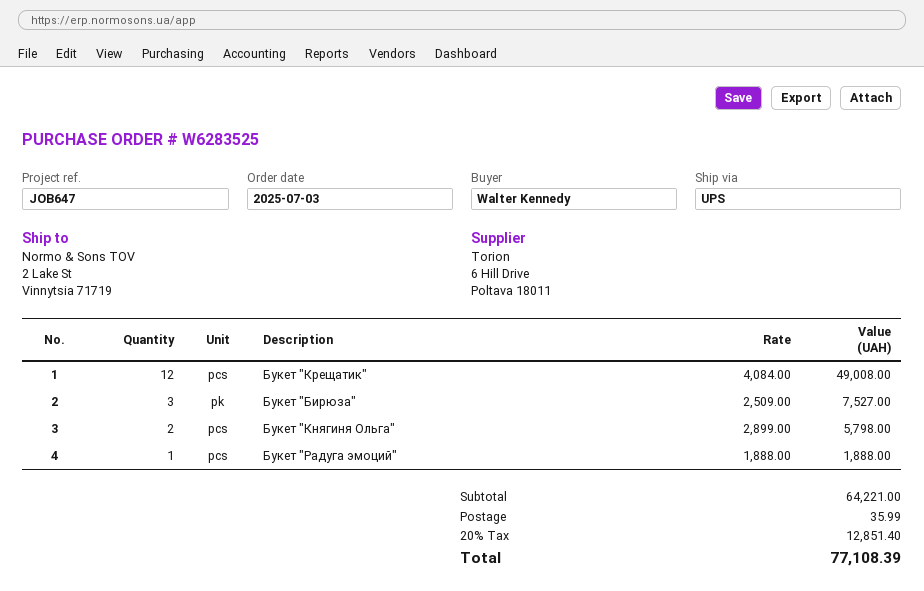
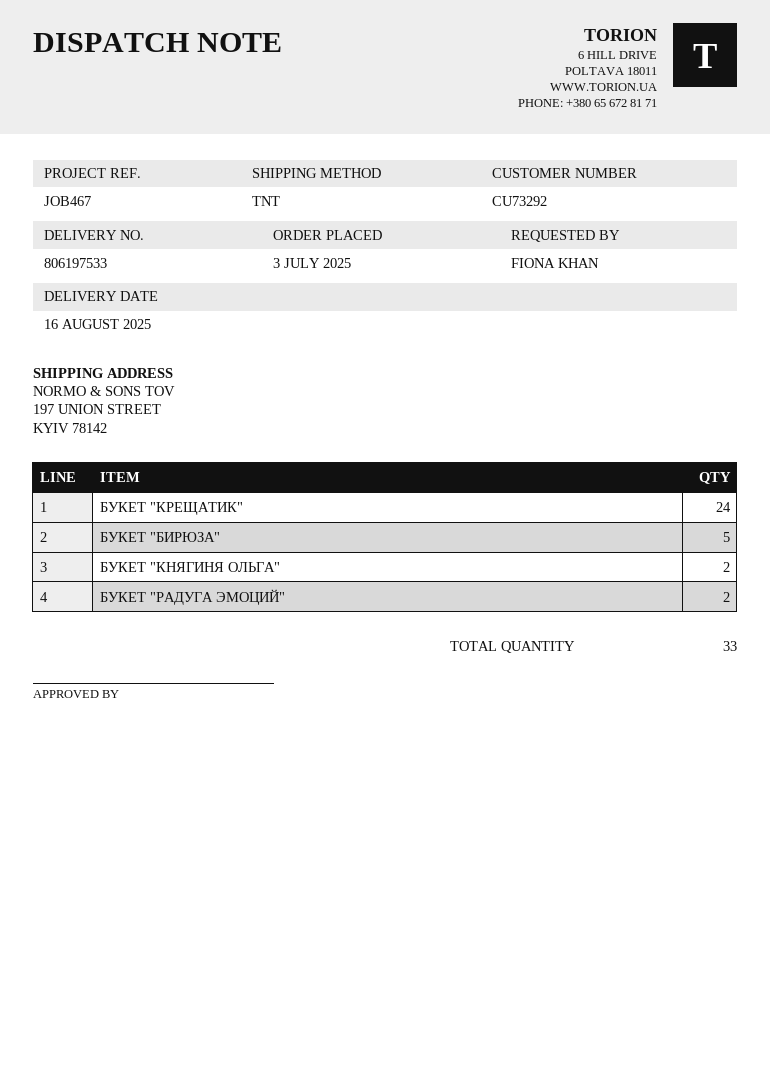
reference: JOB647 -> JOB467
ordered by: Walter Kennedy -> FIONA KHAN
shipping method: UPS -> TNT
ship to: 2 Lake St, Vinnytsia 71719 -> 197 UNION STREET, KYIV 78142
Букет "Крещатик": 12 -> 24
Букет "Бирюза": 3 -> 5
Букет "Радуга эмоций": 1 -> 2

